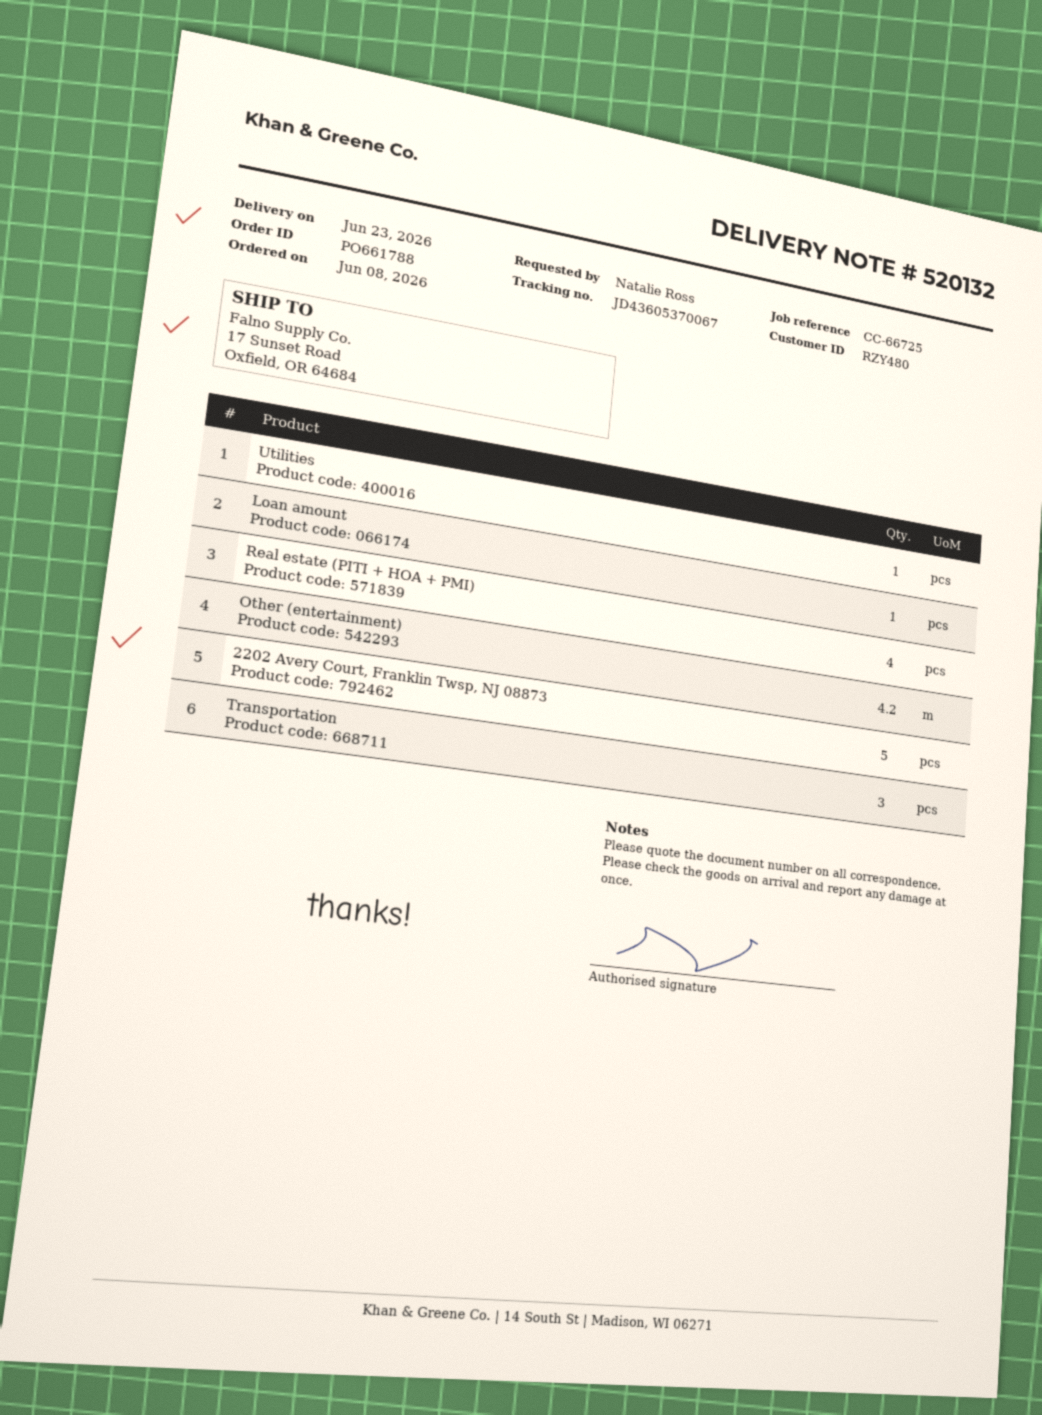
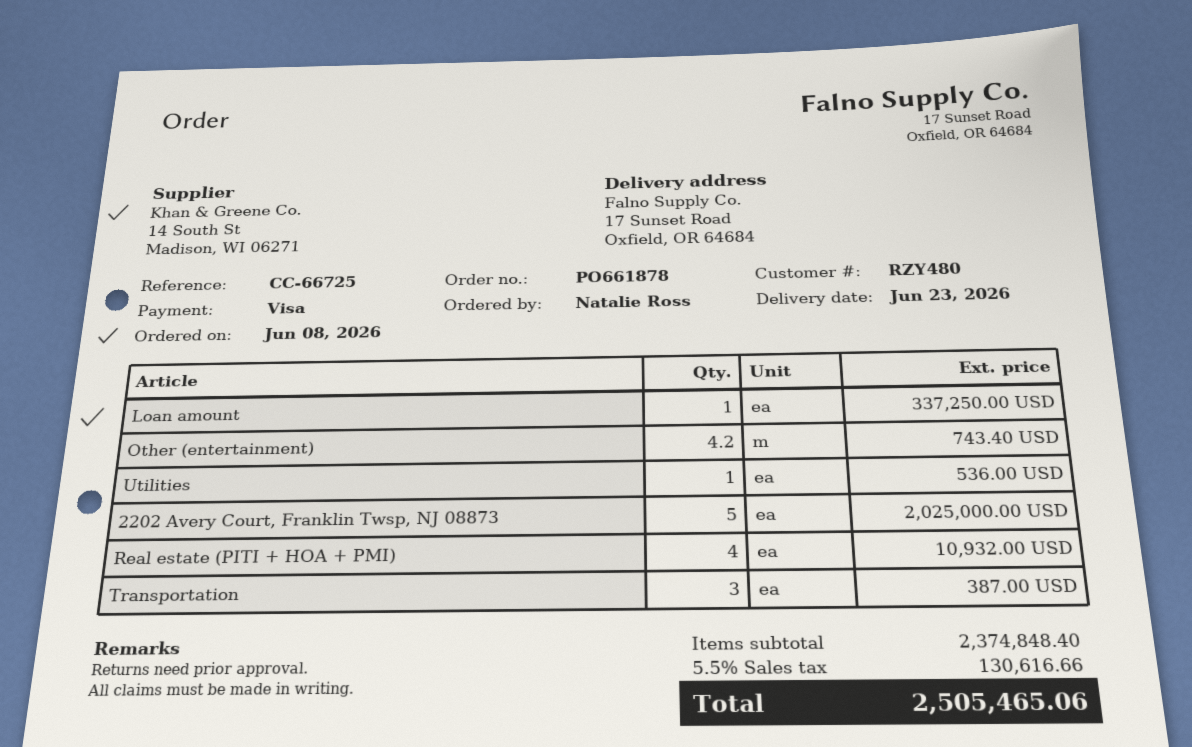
order number: PO661788 -> PO661878

